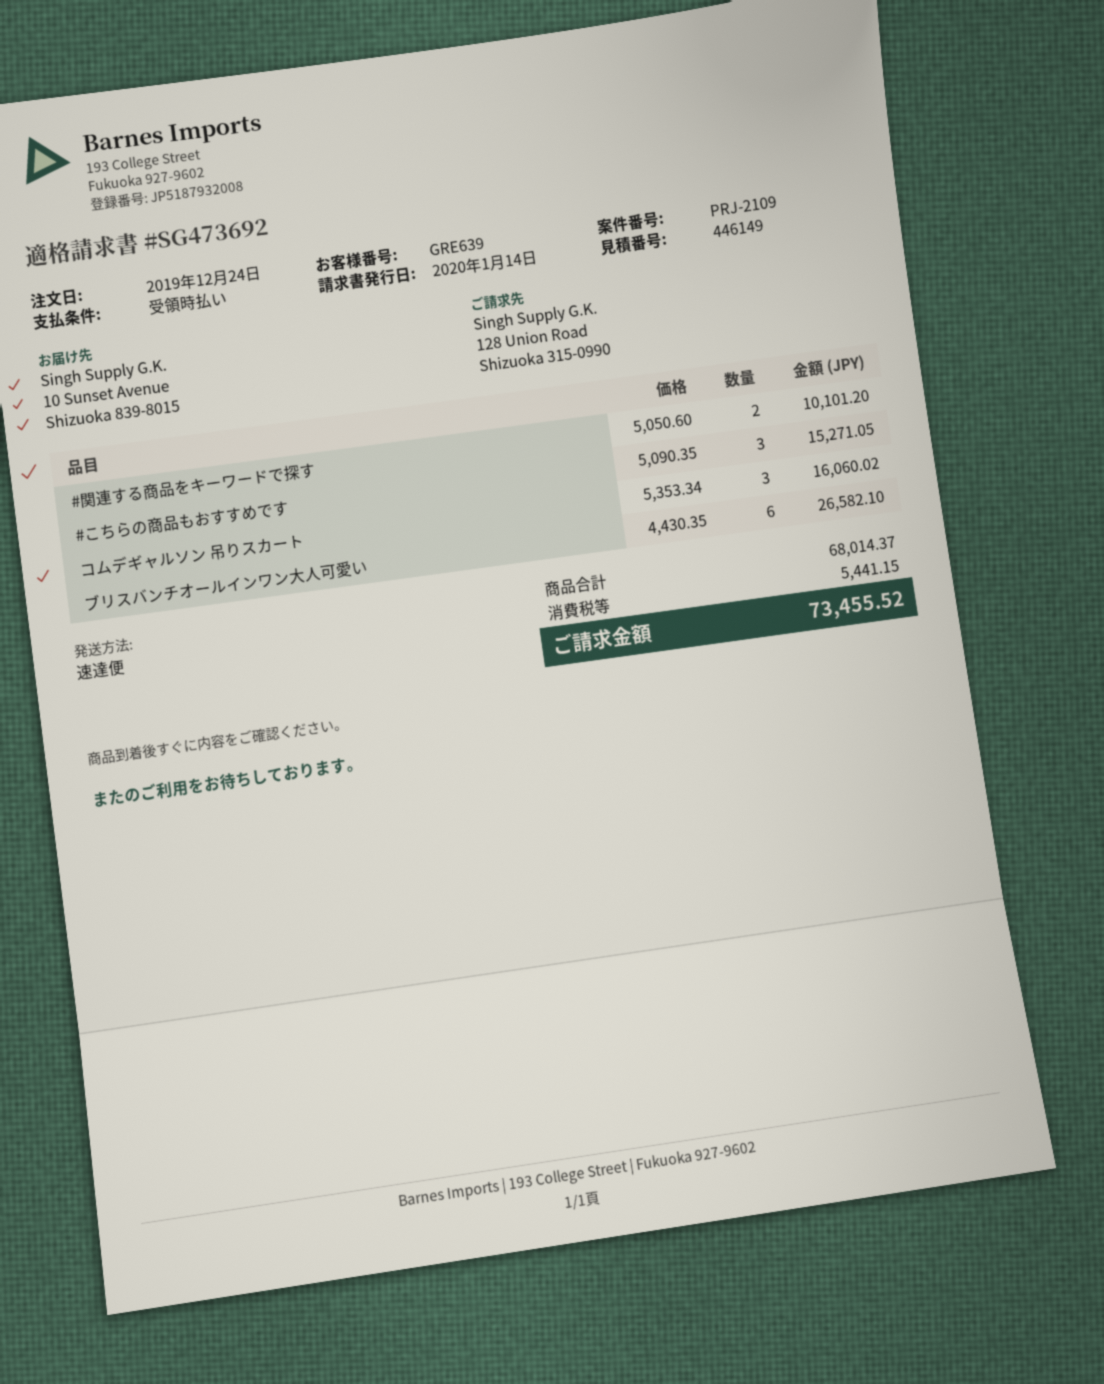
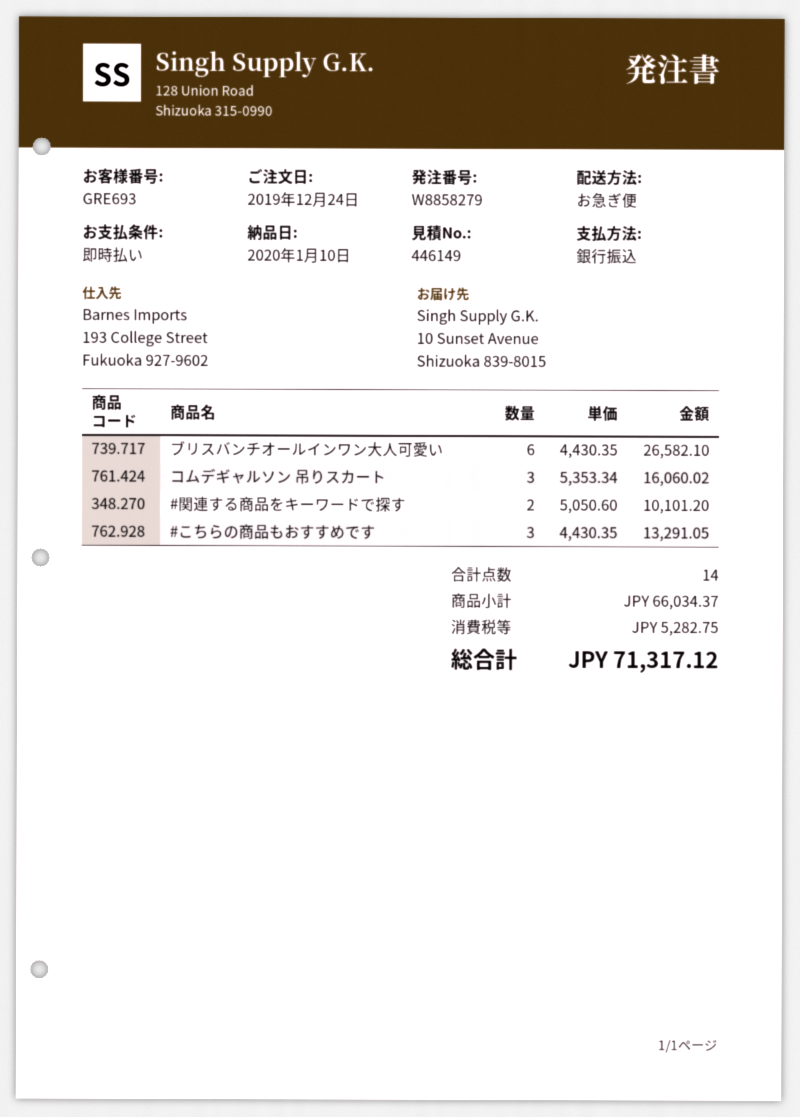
customer number: GRE639 -> GRE693
#こちらの商品もおすすめです: 3 x 5090.35 = 15271.05 -> 3 x 4430.35 = 13291.05
subtotal: 68014.37 -> 66034.37
tax: 5441.15 -> 5282.75
total: 73455.52 -> 71317.12

